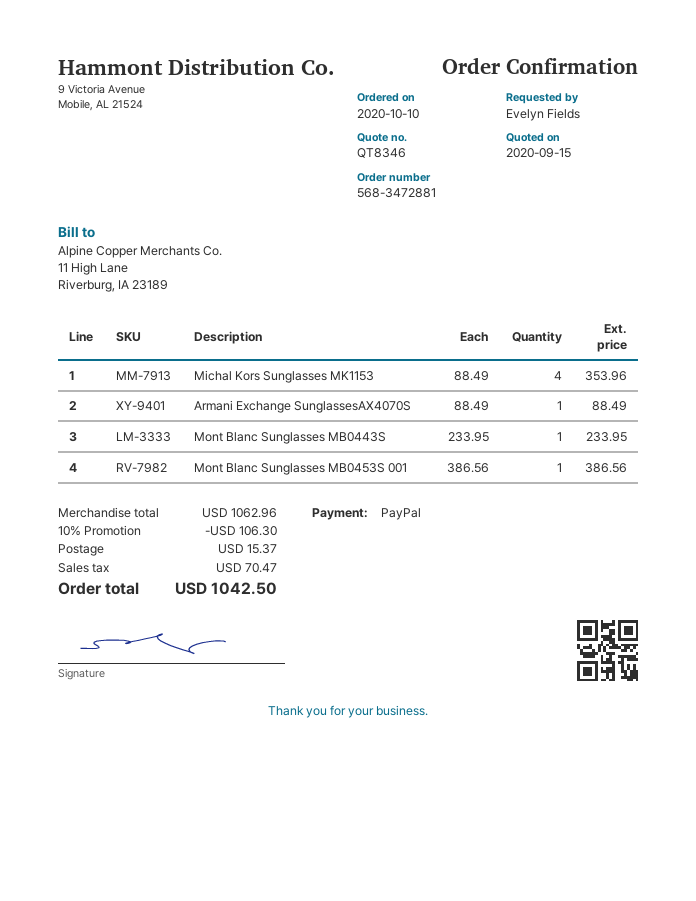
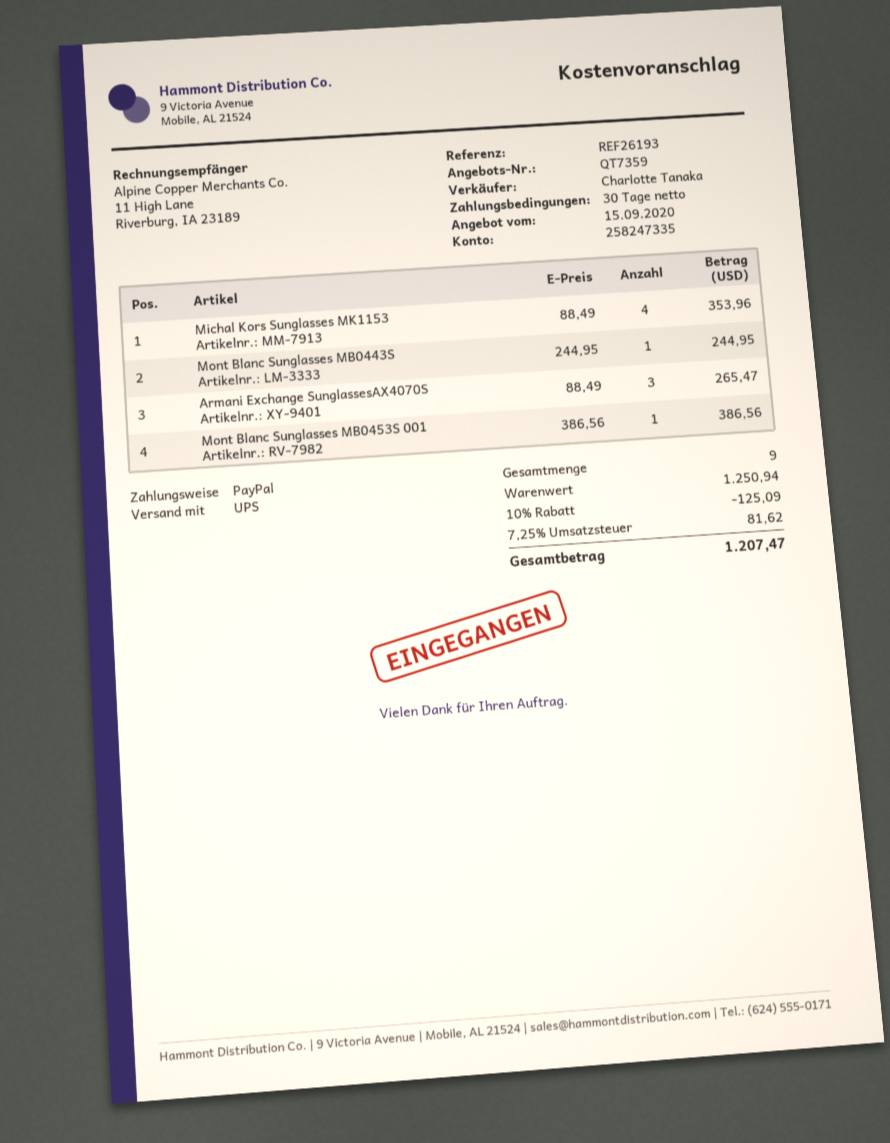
quote number: QT8346 -> QT7359
Armani Exchange SunglassesAX4070S: 1 x 88.49 = 88.49 -> 3 x 88.49 = 265.47
Mont Blanc Sunglasses MB0443S: 1 x 233.95 = 233.95 -> 1 x 244.95 = 244.95
subtotal: 1062.96 -> 1250.94
discount: 10% = 106.30 -> 10% = 125.09
shipping: 15.37 -> none
tax: 70.47 -> 81.62
total: 1042.50 -> 1207.47

